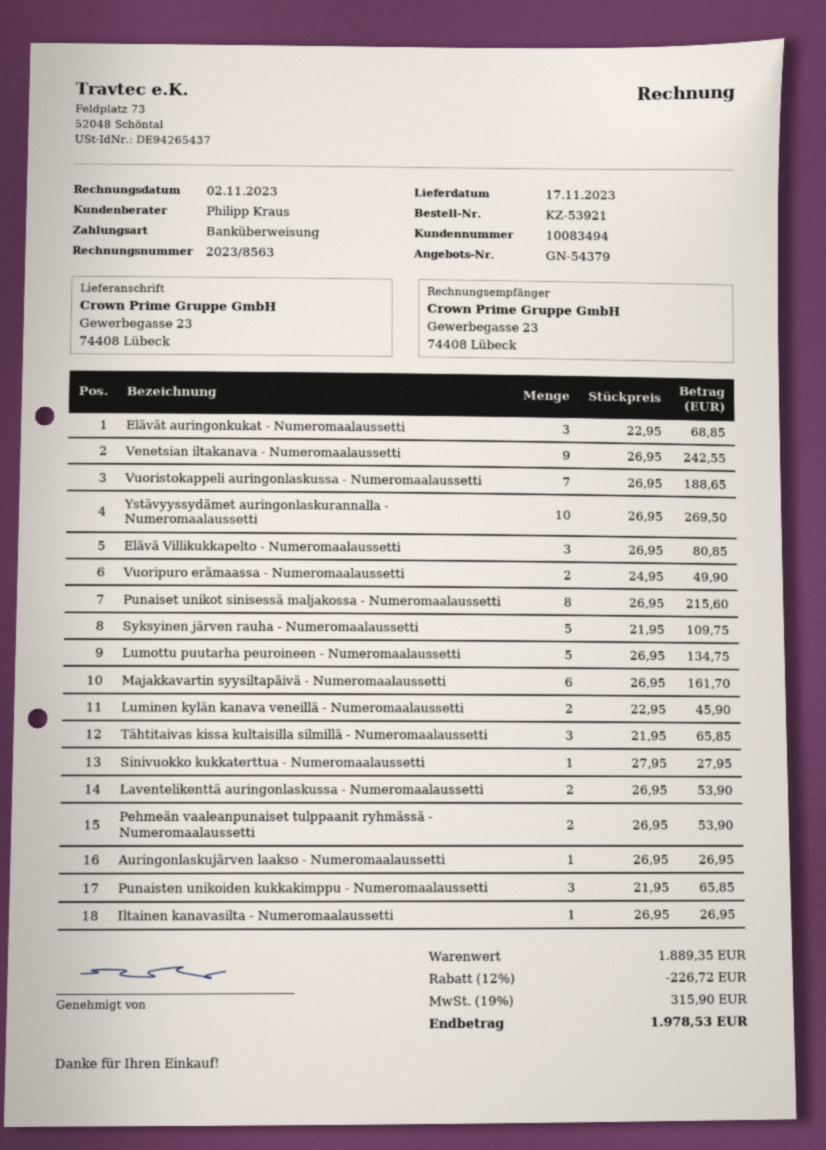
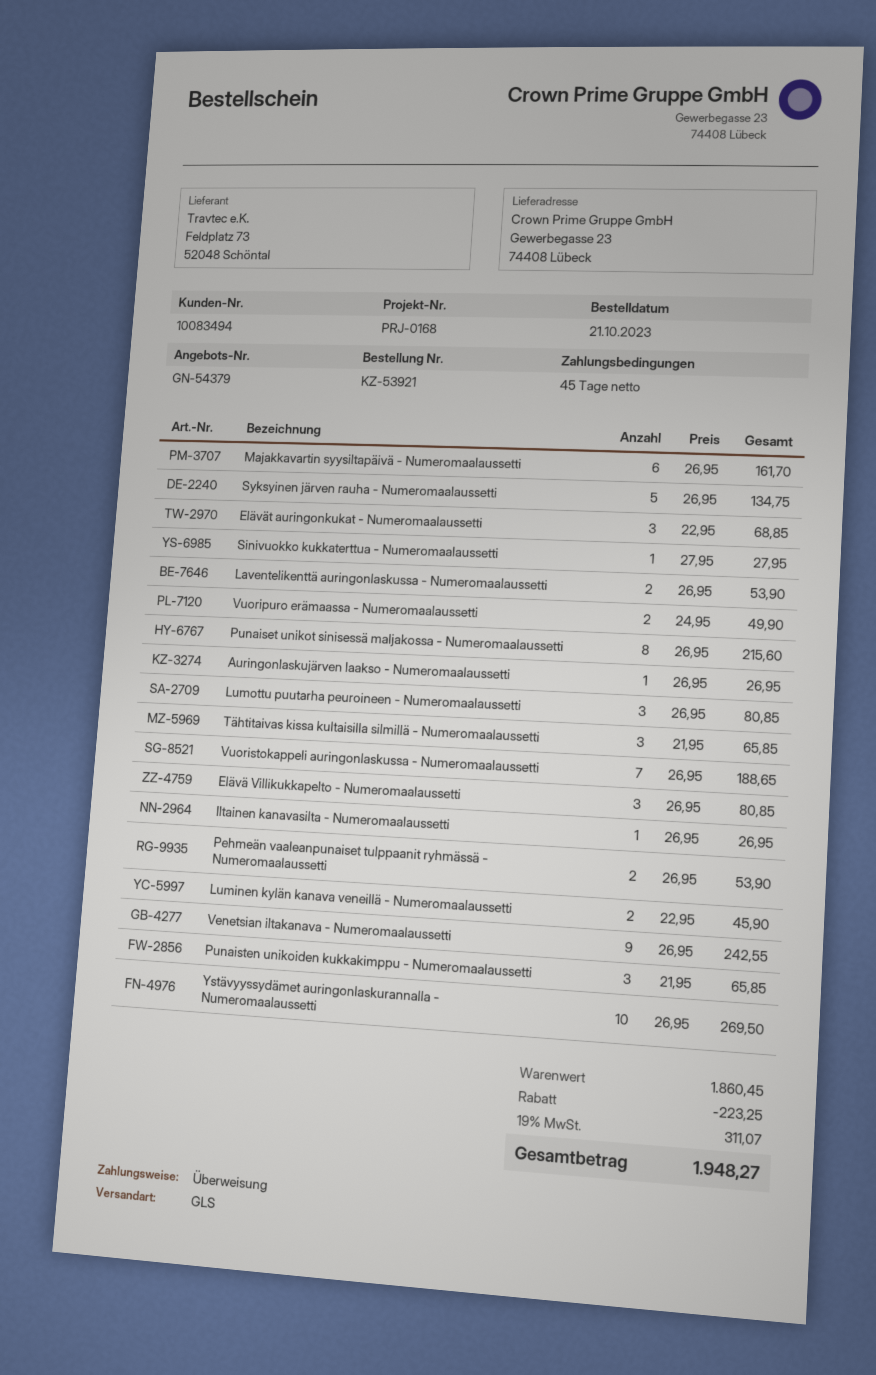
Syksyinen järven rauha - Numeromaalaussetti: 5 x 21.95 = 109.75 -> 5 x 26.95 = 134.75
Lumottu puutarha peuroineen - Numeromaalaussetti: 5 x 26.95 = 134.75 -> 3 x 26.95 = 80.85
subtotal: 1889.35 -> 1860.45
discount: 226.72 -> 223.25
tax: 19% = 315.90 -> 19% = 311.07
total: 1978.53 -> 1948.27

